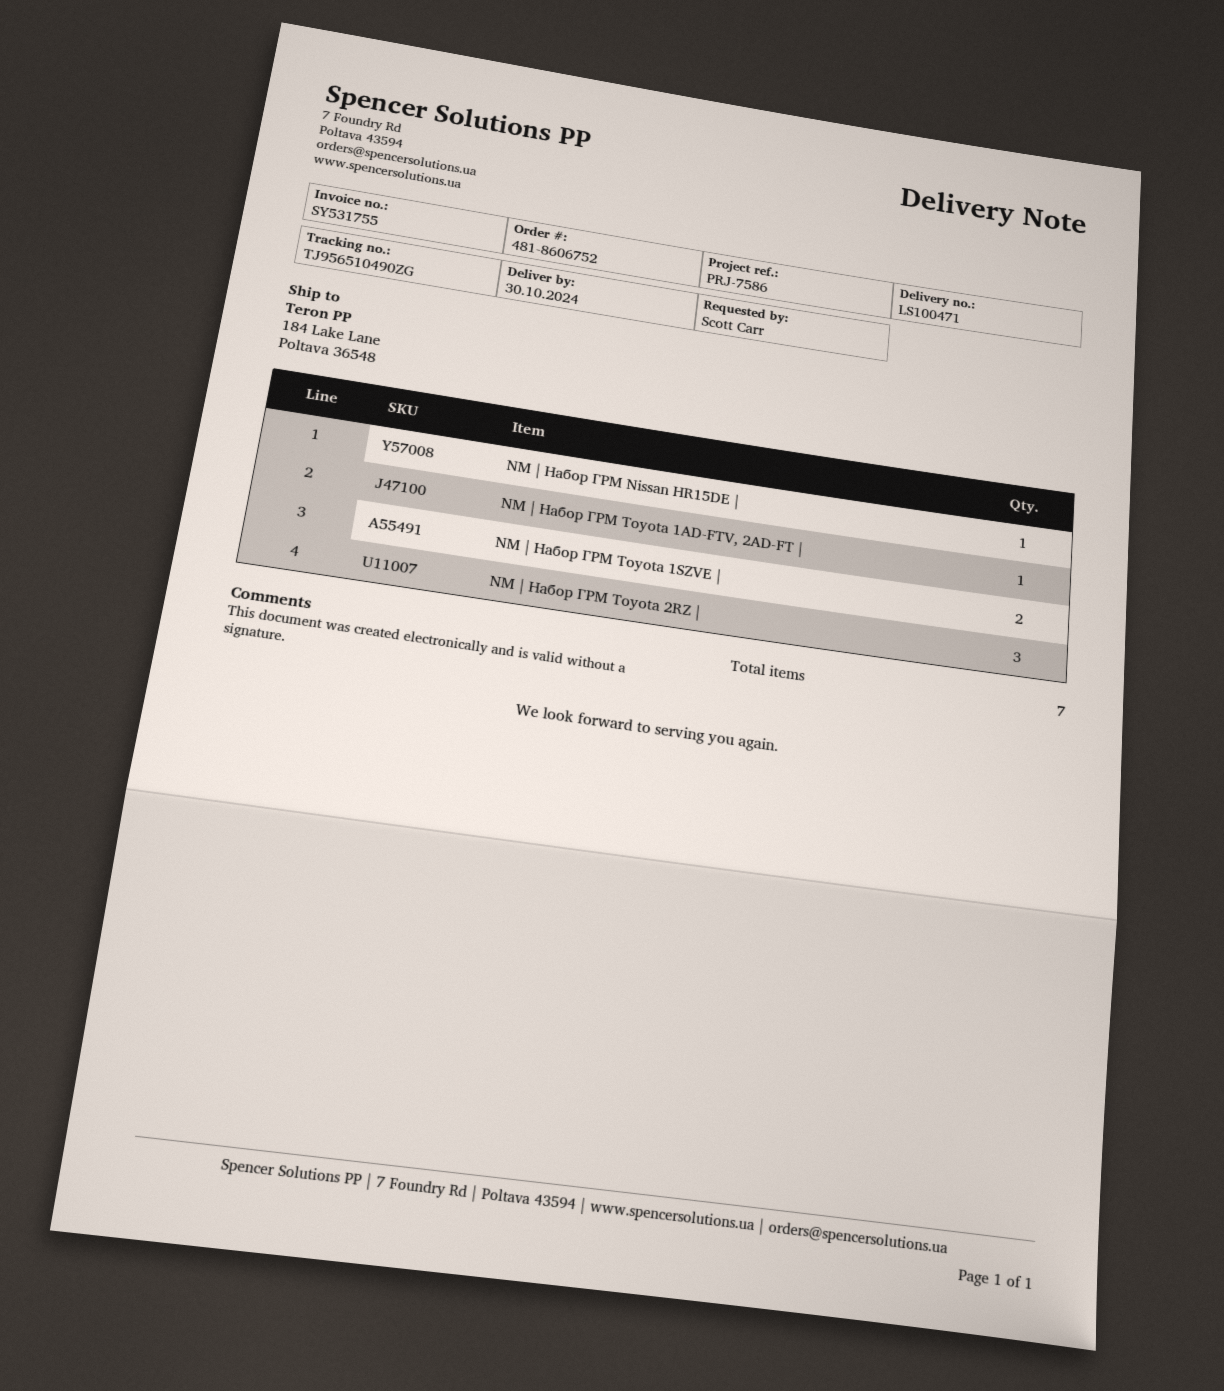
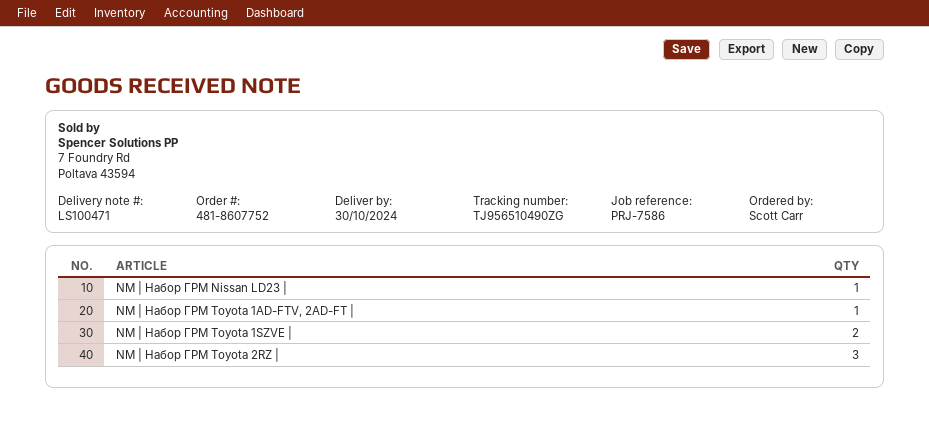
order number: 481-8606752 -> 481-8607752
NM | Набор ГРМ Nissan HR15DE |: 1 -> none
NM | Набор ГРМ Nissan LD23 |: none -> 1

